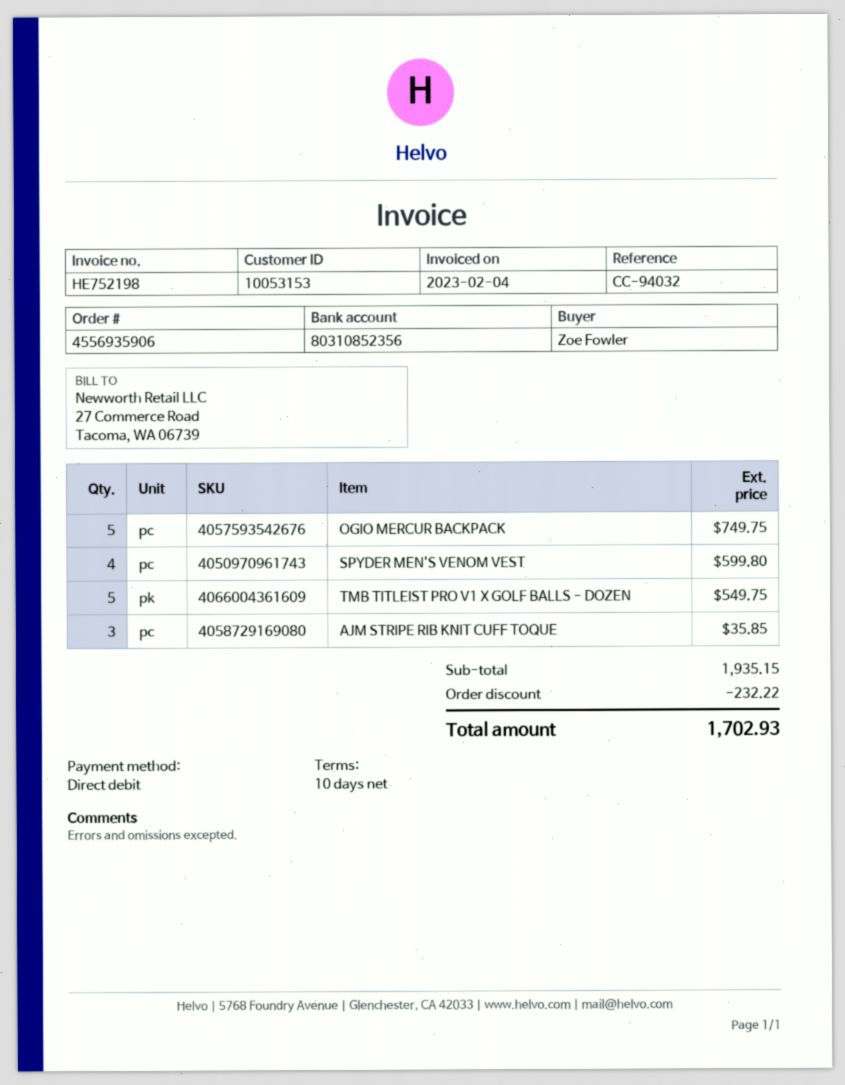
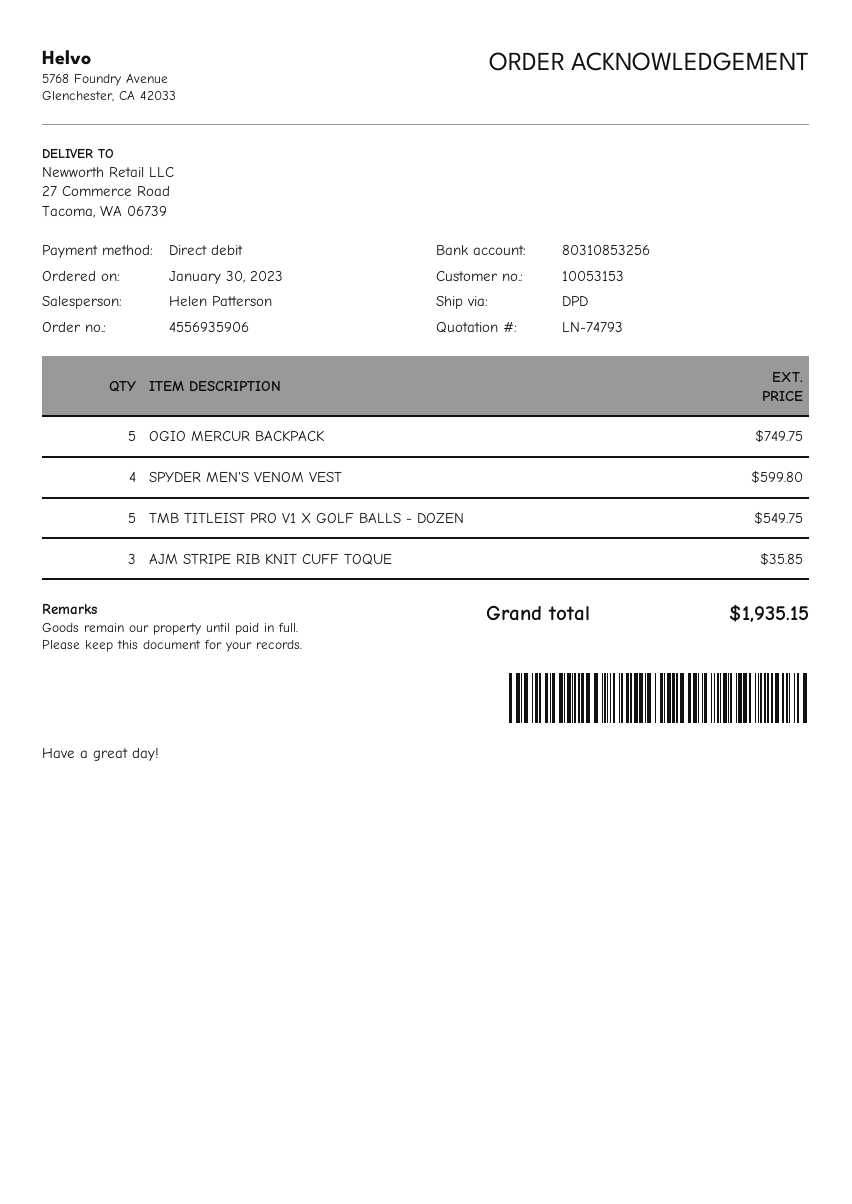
bank account: 80310852356 -> 80310853256
discount: 232.22 -> none
total: 1702.93 -> 1935.15

